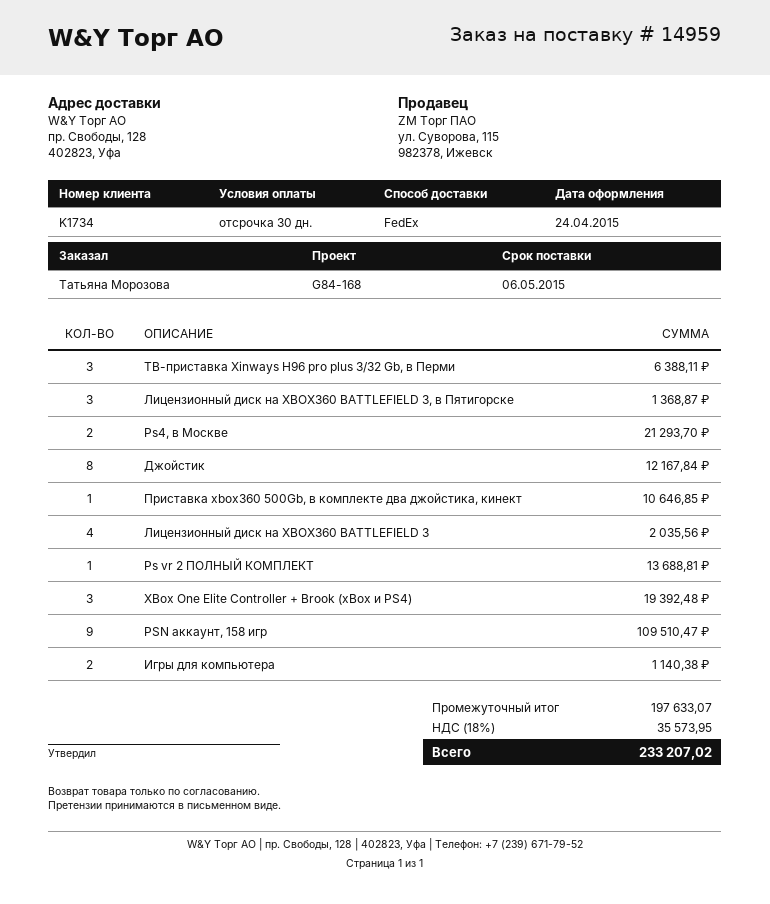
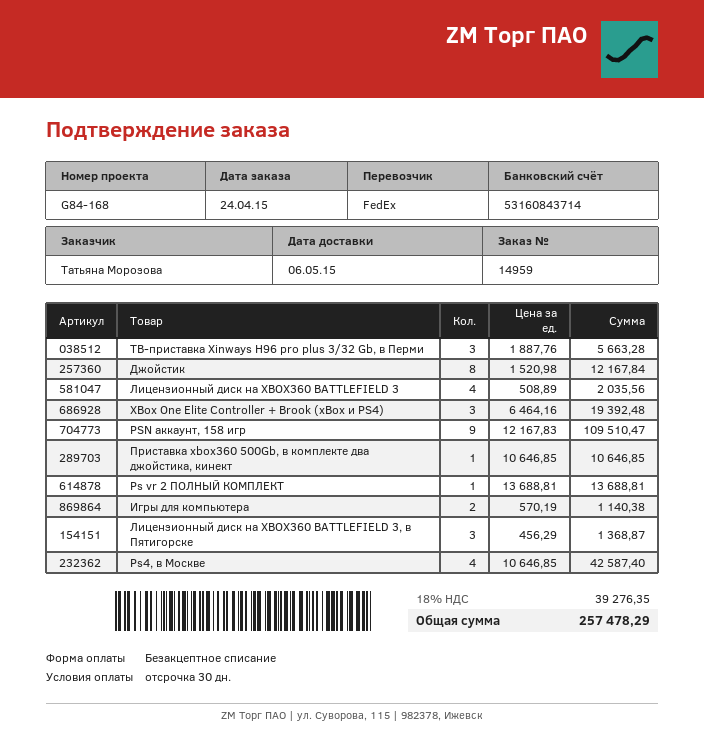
ТВ-приставка Xinways H96 pro plus 3/32 Gb, в Перми: 3 for 6388.11 -> 3 for 5663.28
Ps4, в Москве: 2 for 21293.70 -> 4 for 42587.40
tax: 18% = 35573.95 -> 18% = 39276.35
total: 233207.02 -> 257478.29

